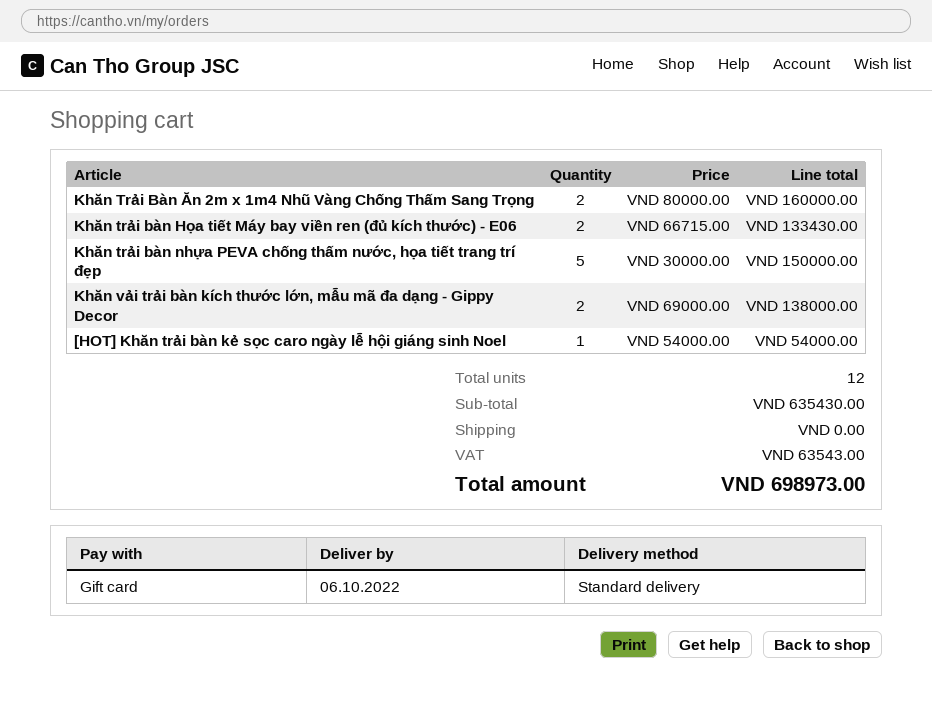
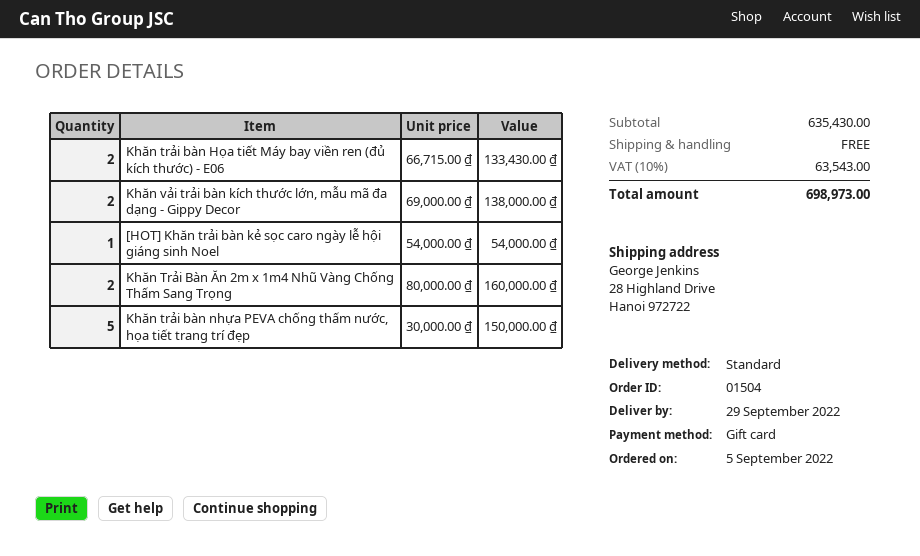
delivery date: 2022-10-06 -> 2022-09-29

